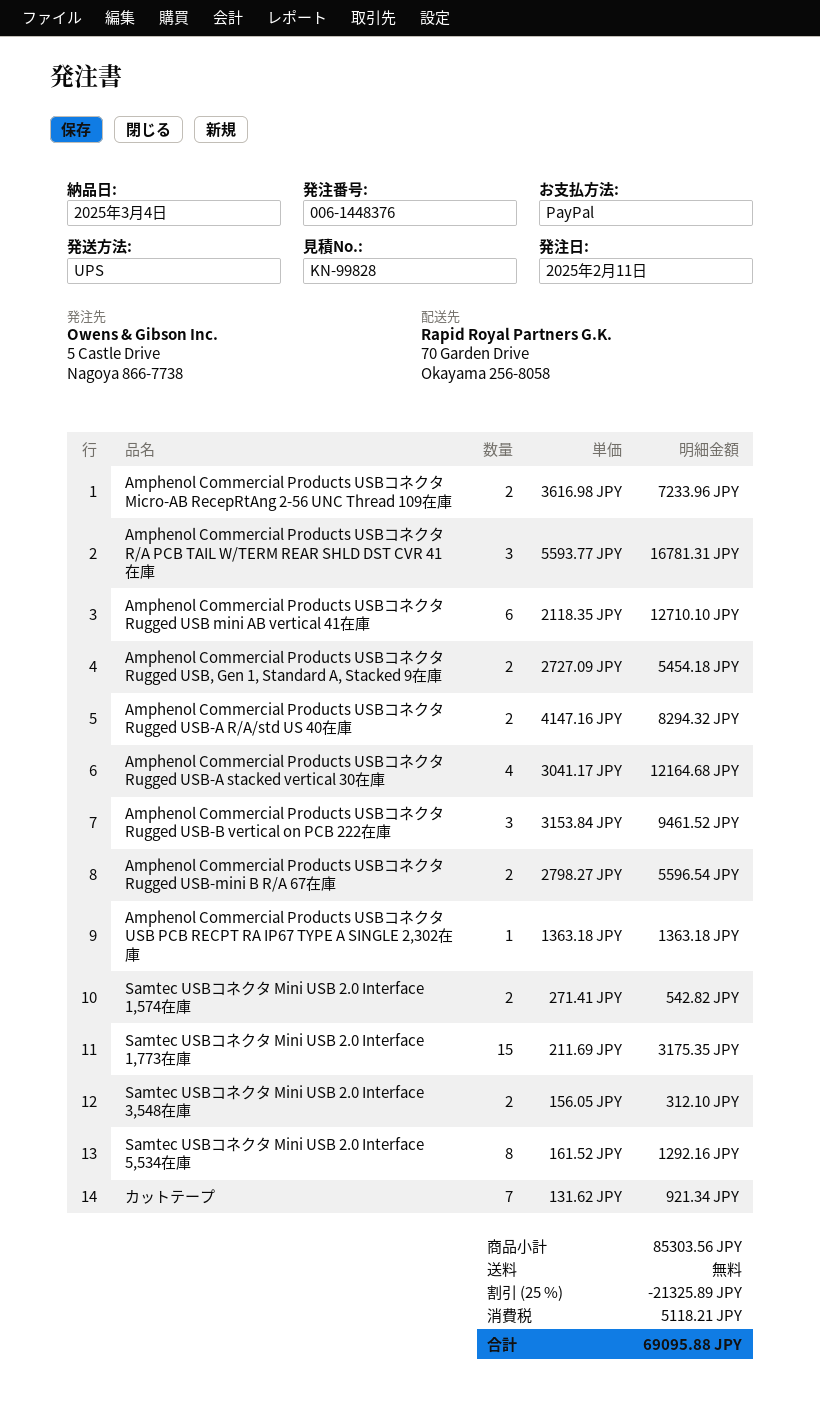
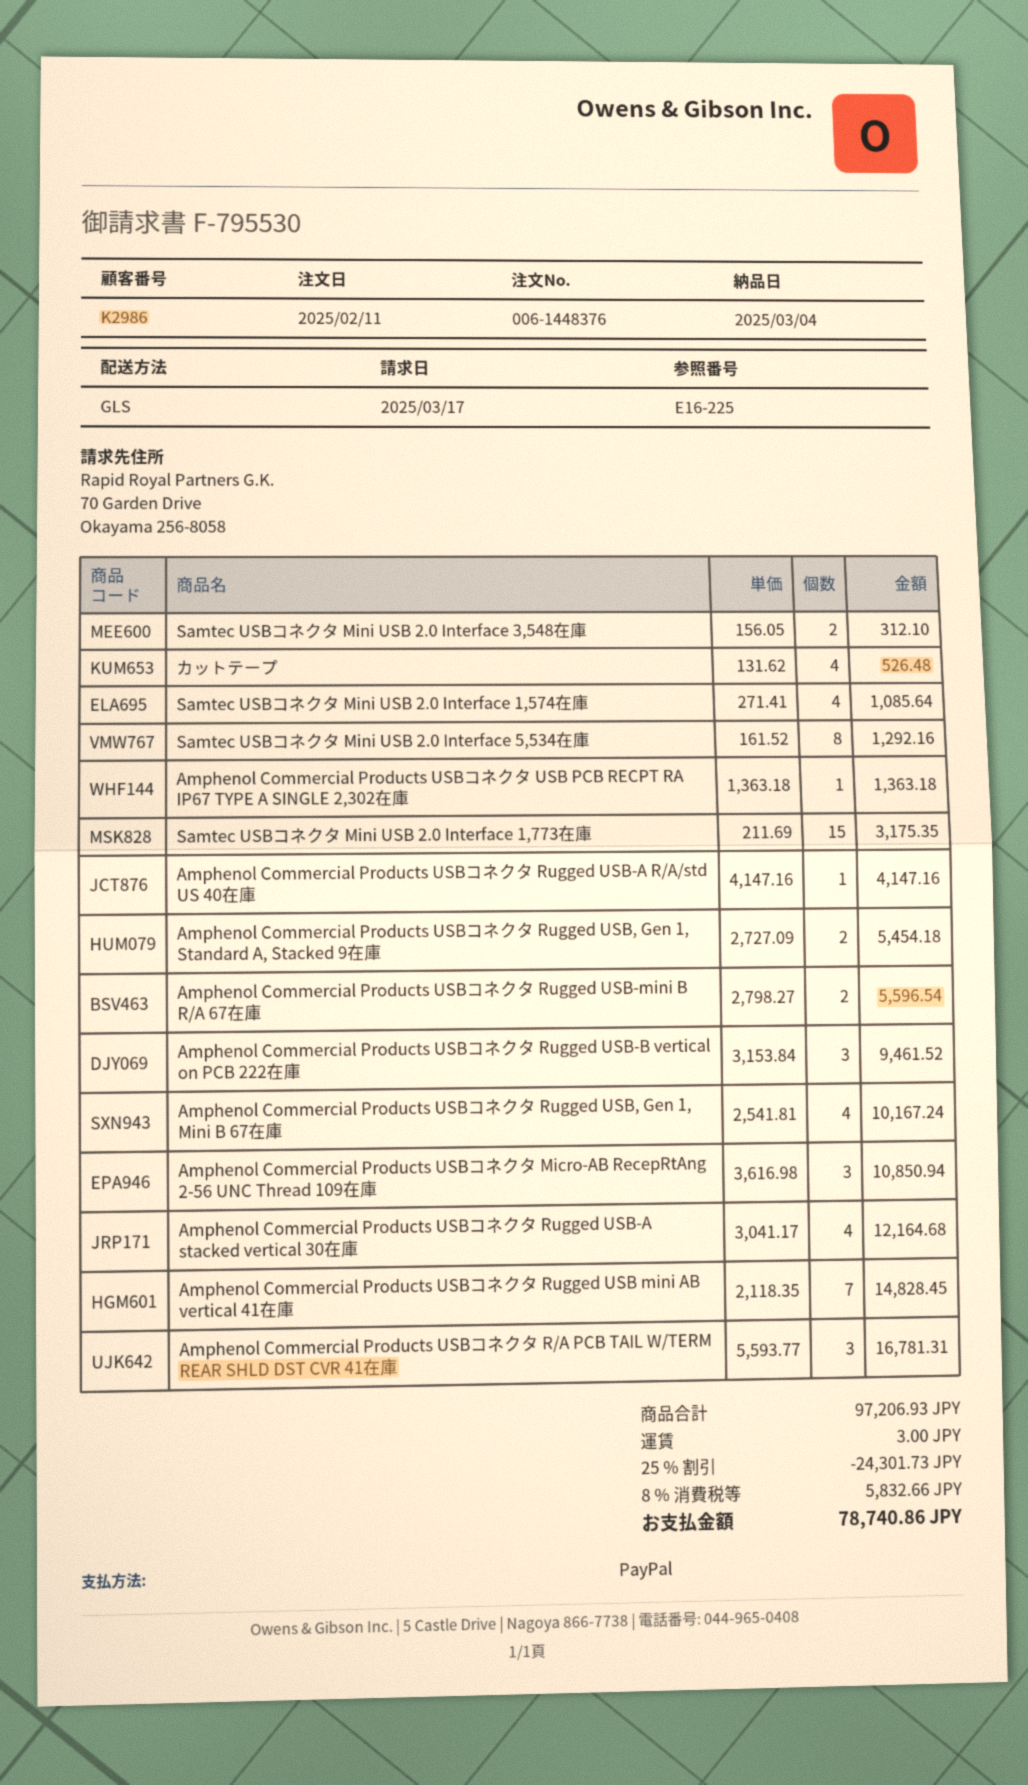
shipping method: UPS -> GLS
Amphenol Commercial Products USBコネクタ Micro-AB RecepRtAng 2-56 UNC Thread 109在庫: 2 x 3616.98 = 7233.96 -> 3 x 3616.98 = 10850.94
Amphenol Commercial Products USBコネクタ Rugged USB mini AB vertical 41在庫: 6 x 2118.35 = 12710.10 -> 7 x 2118.35 = 14828.45
Amphenol Commercial Products USBコネクタ Rugged USB-A R/A/std US 40在庫: 2 x 4147.16 = 8294.32 -> 1 x 4147.16 = 4147.16
Samtec USBコネクタ Mini USB 2.0 Interface 1,574在庫: 2 x 271.41 = 542.82 -> 4 x 271.41 = 1085.64
カットテープ: 7 x 131.62 = 921.34 -> 4 x 131.62 = 526.48
Amphenol Commercial Products USBコネクタ Rugged USB, Gen 1, Mini B 67在庫: none -> 4 x 2541.81 = 10167.24
subtotal: 85303.56 -> 97206.93
discount: 25% = 21325.89 -> 25% = 24301.73
shipping: 0.00 -> 3.00
tax: 5118.21 -> 5832.66
total: 69095.88 -> 78740.86

